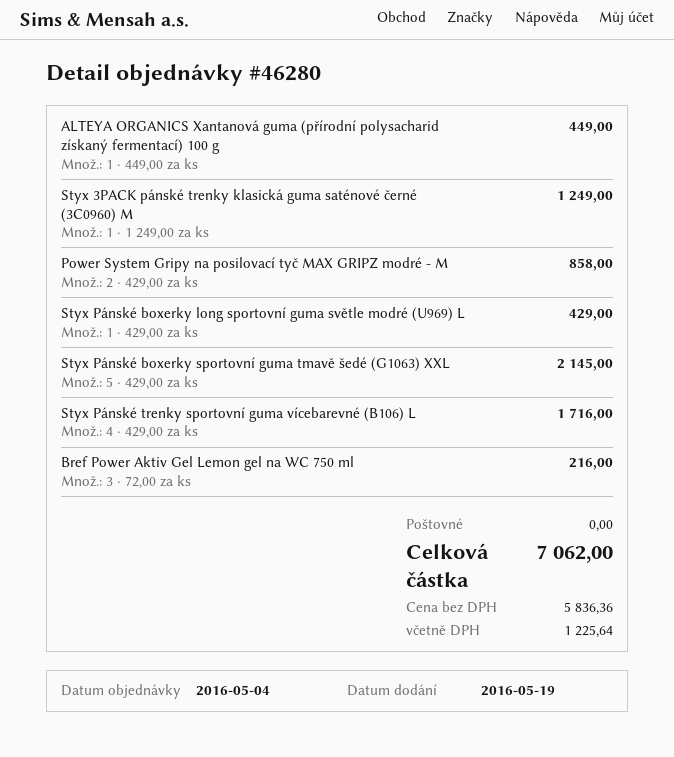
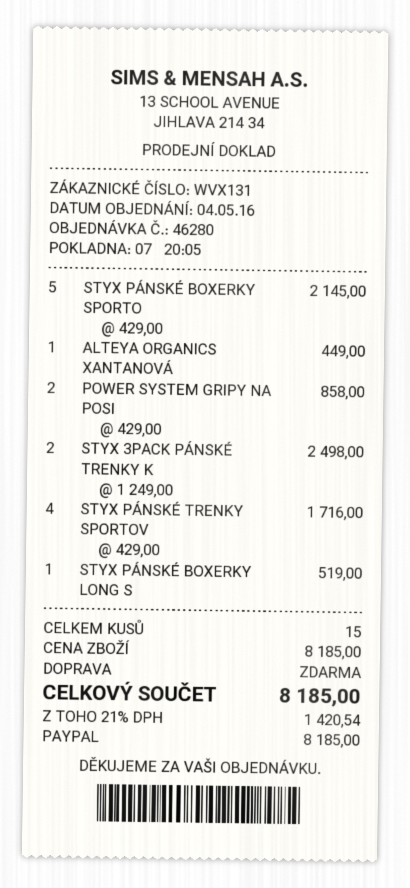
Styx 3PACK pánské trenky klasická guma saténové černé (3C0960) M: 1 x 1249.00 = 1249.00 -> 2 x 1249.00 = 2498.00
Styx Pánské boxerky long sportovní guma světle modré (U969) L: 1 x 429.00 = 429.00 -> 1 x 519.00 = 519.00
Bref Power Aktiv Gel Lemon gel na WC 750 ml: 3 x 72.00 = 216.00 -> none
tax: 1225.64 -> 1420.54
total: 7062.00 -> 8185.00

